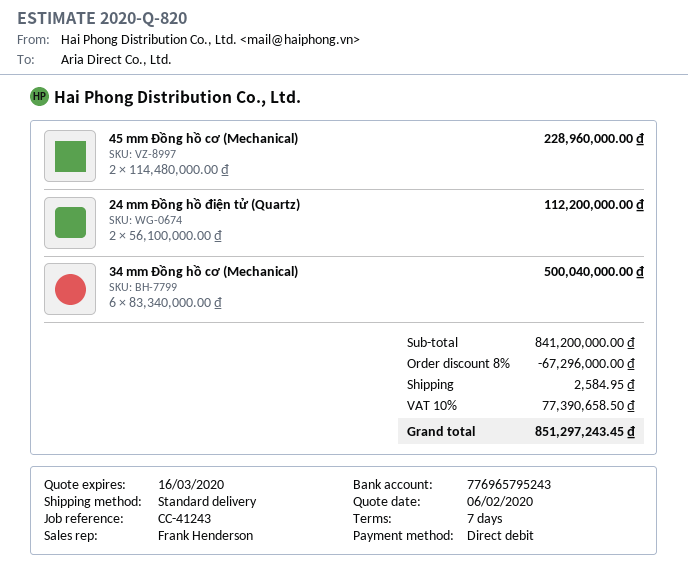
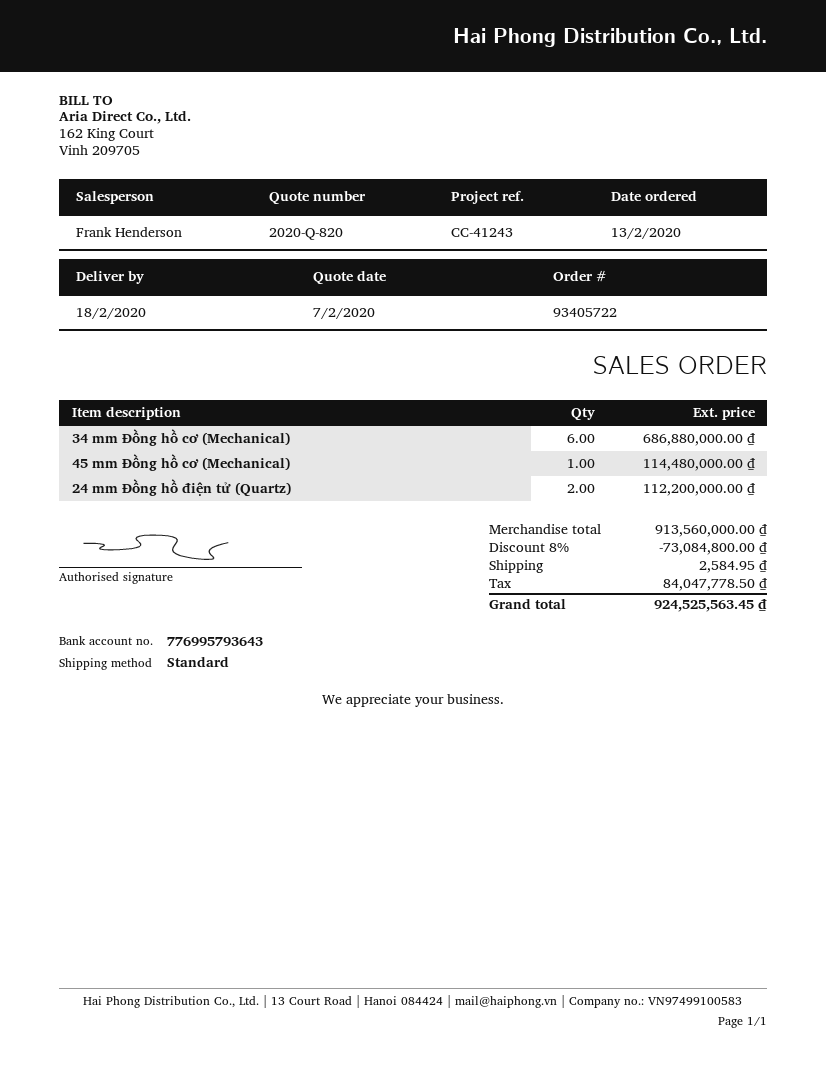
quote date: 2020-02-06 -> 2020-02-07
bank account: 776965795243 -> 776995793643
45 mm Đồng hồ cơ (Mechanical): 2 for 228960000.00 -> 1 for 114480000.00
34 mm Đồng hồ cơ (Mechanical): 6 for 500040000.00 -> 6 for 686880000.00
subtotal: 841200000.00 -> 913560000.00
discount: 8% = 67296000.00 -> 8% = 73084800.00
tax: 77390658.50 -> 84047778.50
total: 851297243.45 -> 924525563.45

